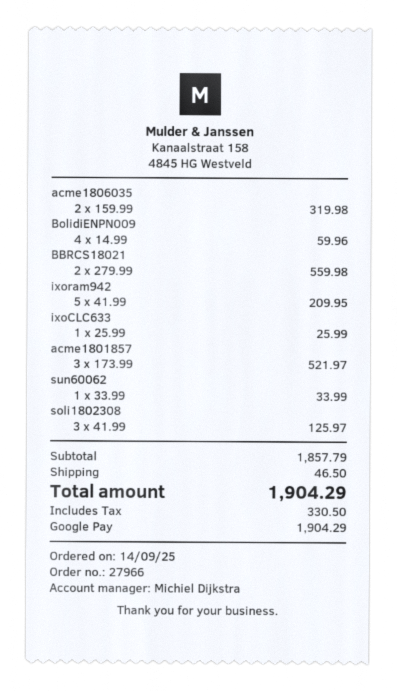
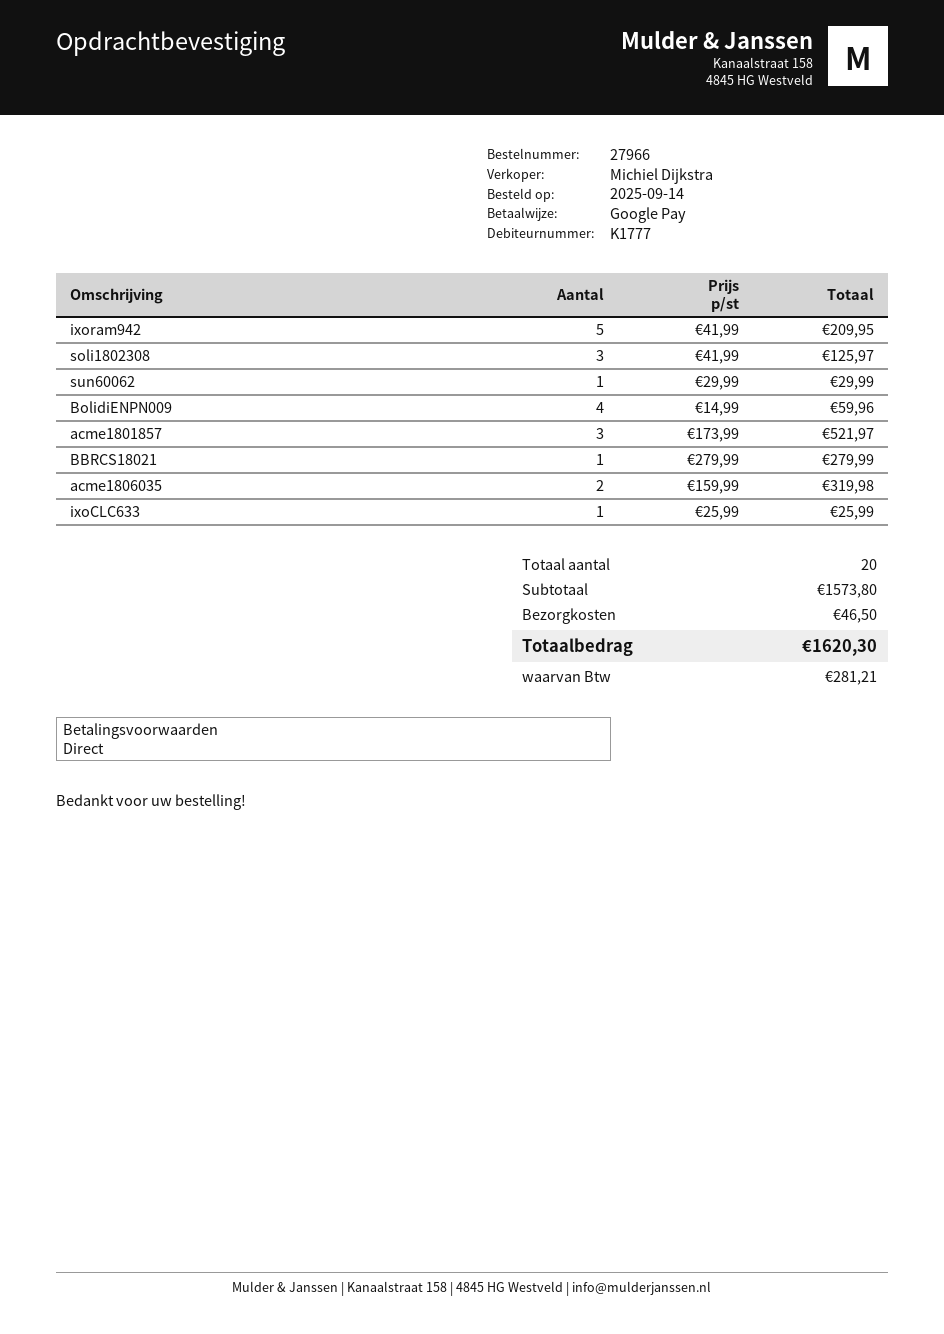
BBRCS18021: 2 x 279.99 = 559.98 -> 1 x 279.99 = 279.99
sun60062: 1 x 33.99 = 33.99 -> 1 x 29.99 = 29.99
subtotal: 1857.79 -> 1573.80
tax: 330.50 -> 281.21
total: 1904.29 -> 1620.30

